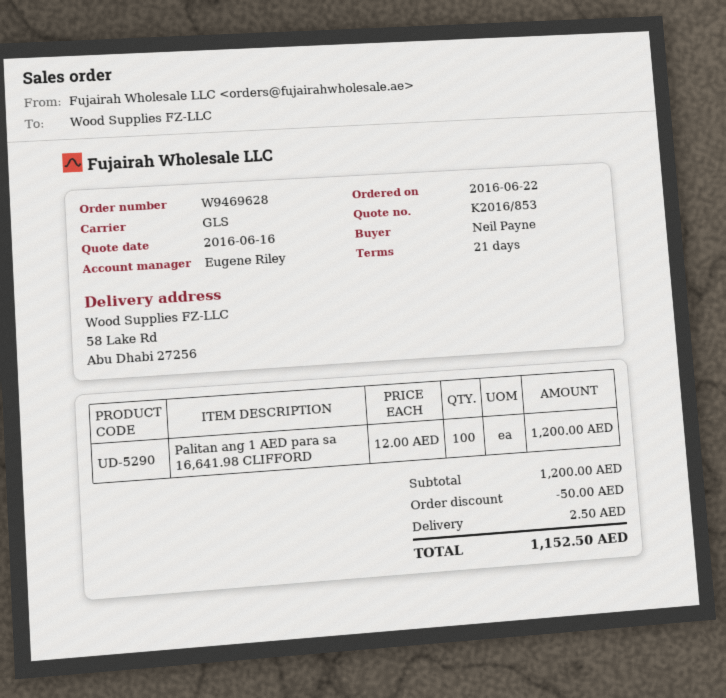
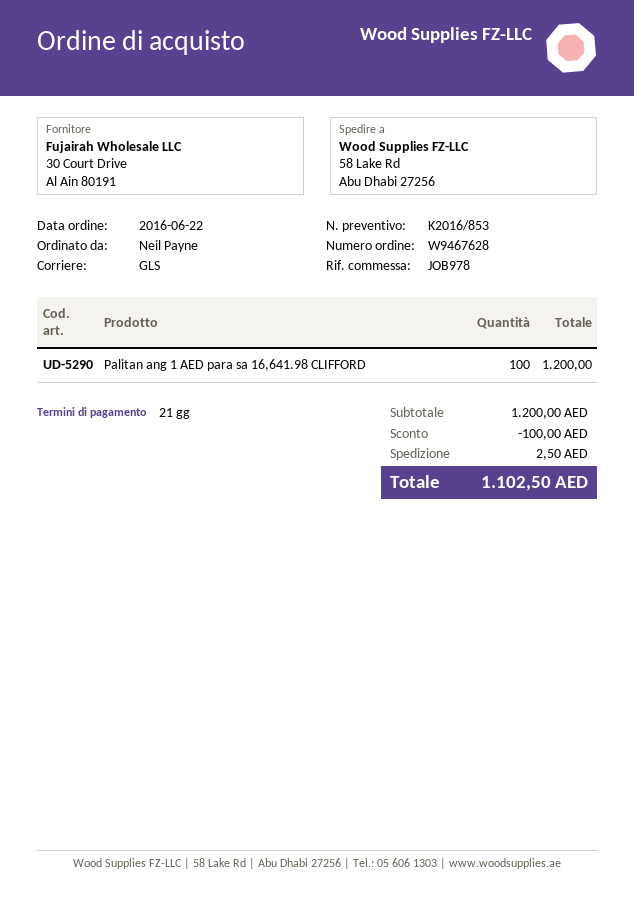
order number: W9469628 -> W9467628
discount: 50.00 -> 100.00
total: 1152.50 -> 1102.50

